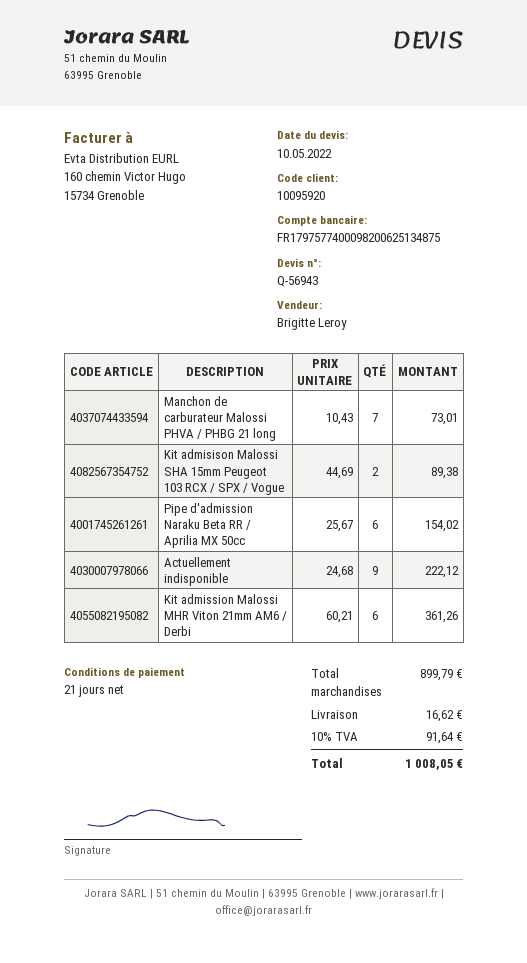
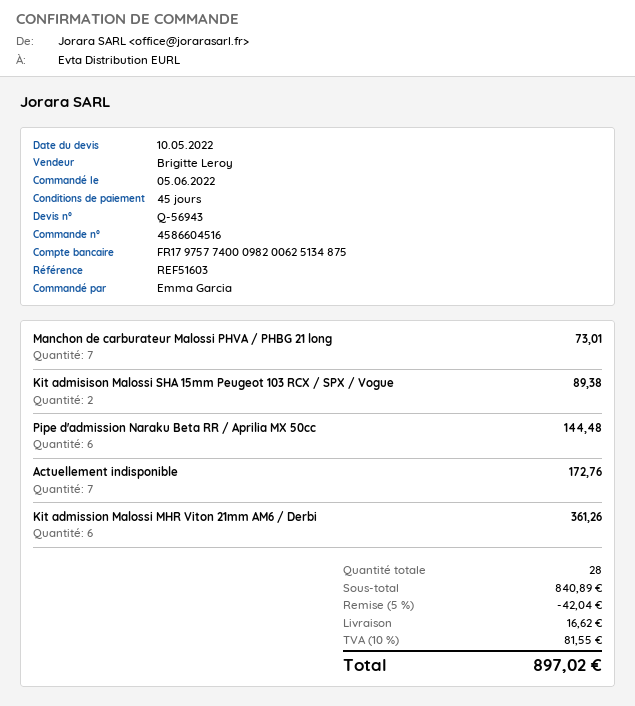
payment terms: 21 days -> 45 days
Pipe d'admission Naraku Beta RR / Aprilia MX 50cc: 6 for 154.02 -> 6 for 144.48
Actuellement indisponible: 9 for 222.12 -> 7 for 172.76
subtotal: 899.79 -> 840.89
discount: none -> 5% = 42.04
tax: 10% = 91.64 -> 10% = 81.55
total: 1008.05 -> 897.02

